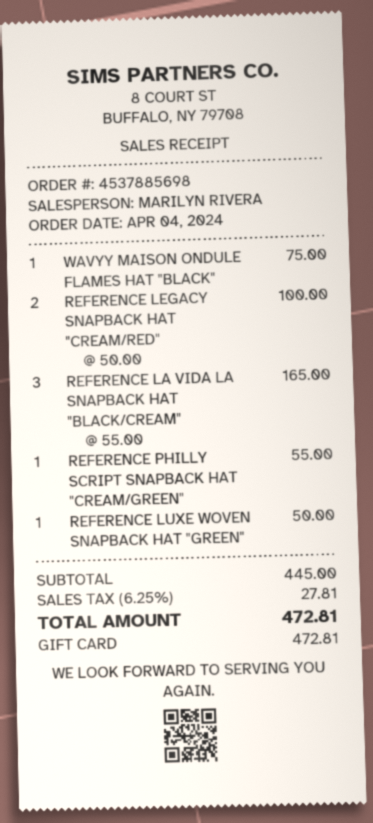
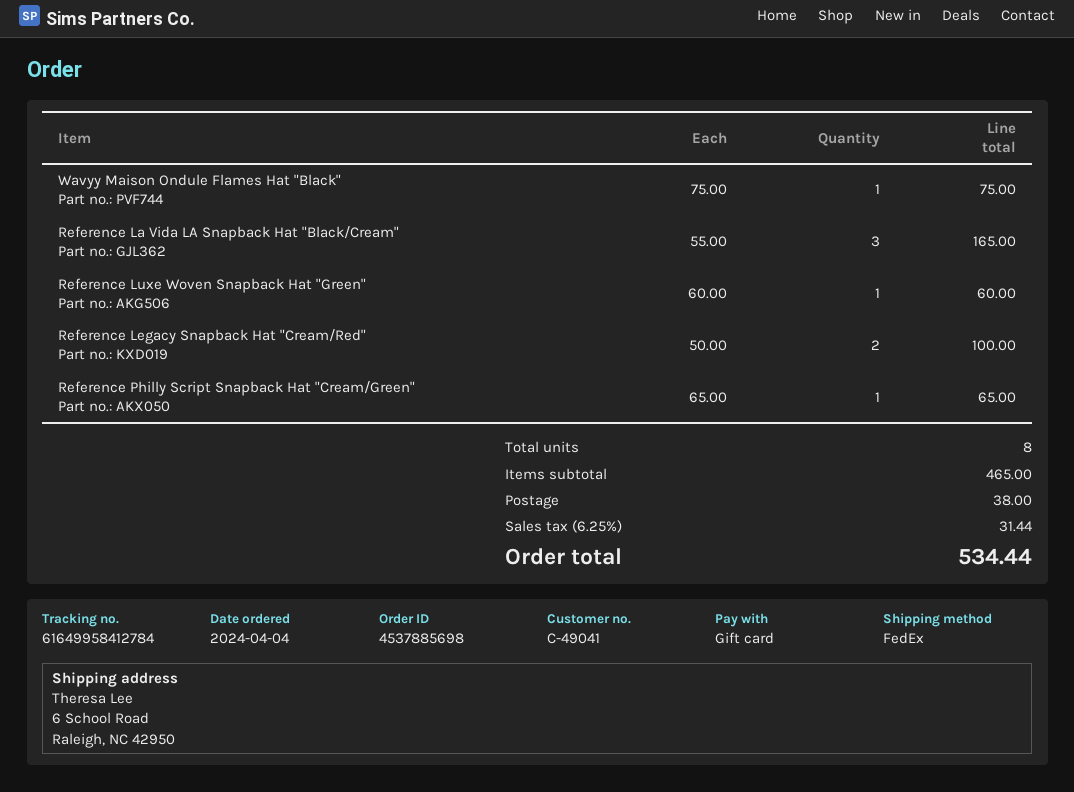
REFERENCE PHILLY SCRIPT SNAPBACK HAT "CREAM/GREEN": 1 x 55.00 = 55.00 -> 1 x 65.00 = 65.00
REFERENCE LUXE WOVEN SNAPBACK HAT "GREEN": 1 x 50.00 = 50.00 -> 1 x 60.00 = 60.00
subtotal: 445.00 -> 465.00
shipping: none -> 38.00
tax: 6.25% = 27.81 -> 6.25% = 31.44
total: 472.81 -> 534.44

